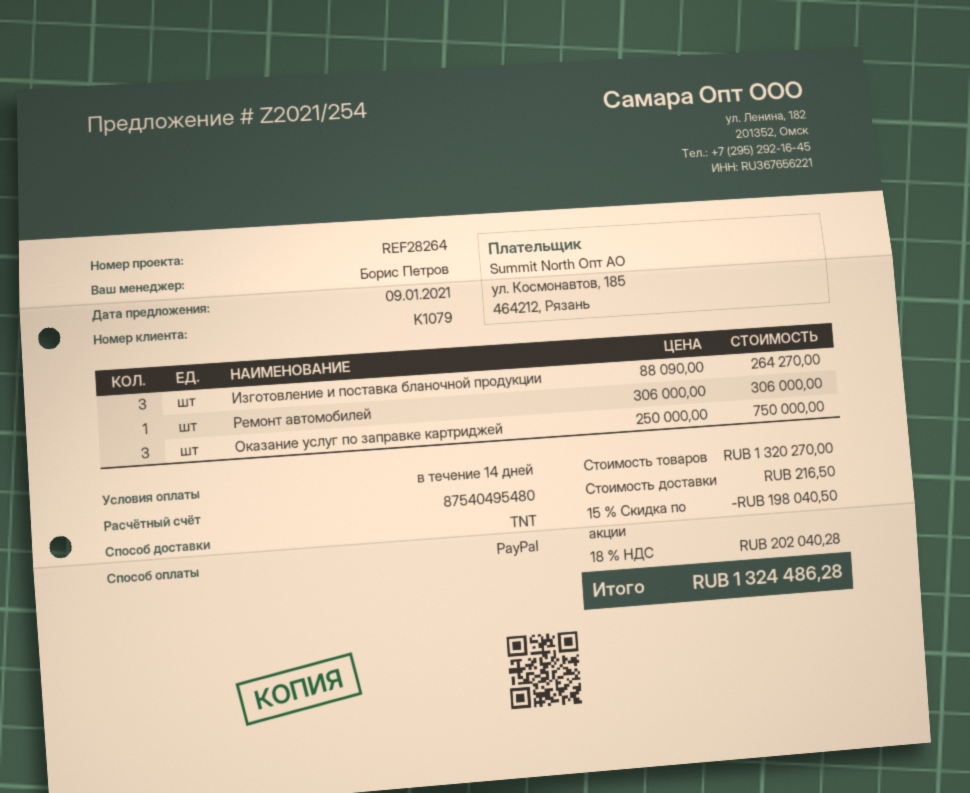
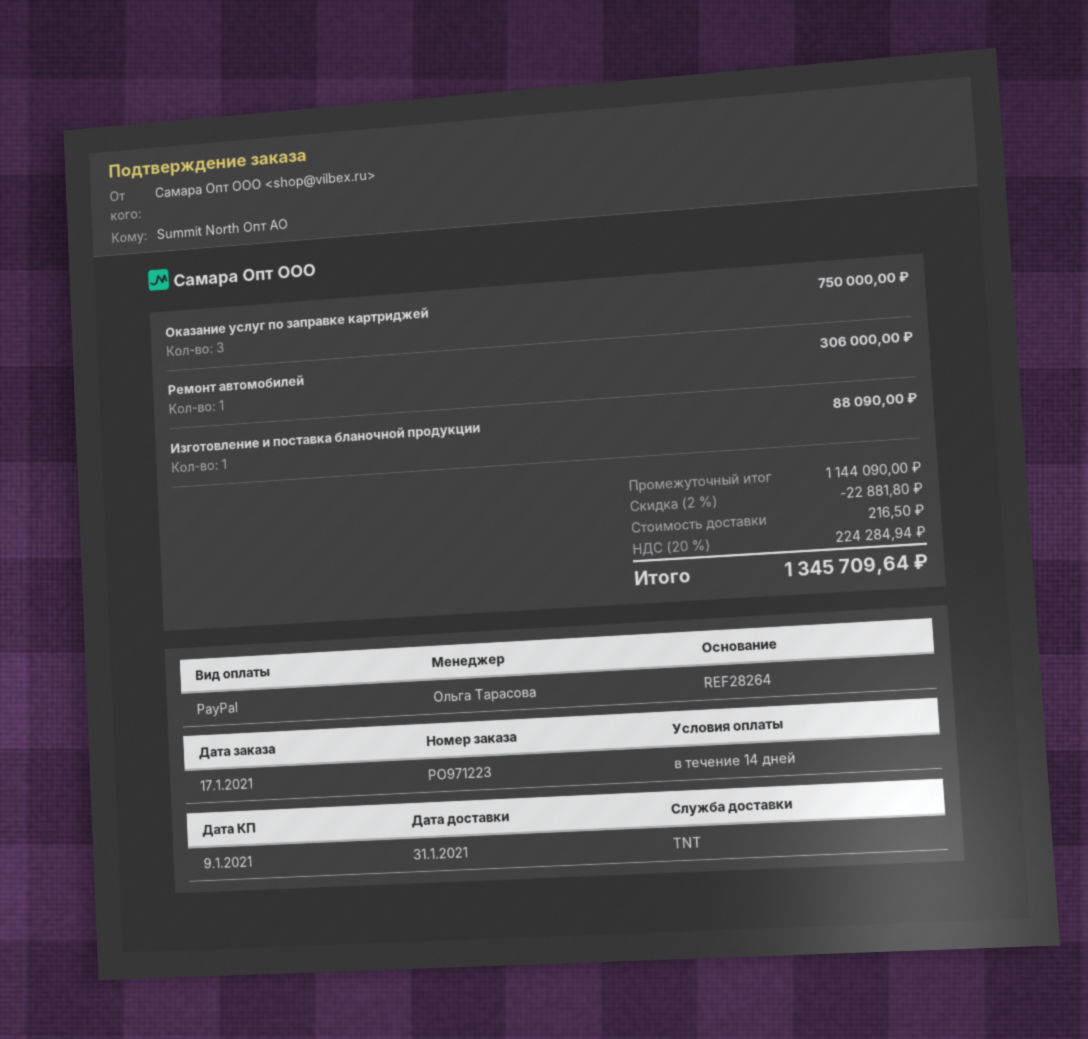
sales rep: Борис Петров -> Ольга Тарасова
Изготовление и поставка бланочной продукции: 3 for 264270.00 -> 1 for 88090.00
subtotal: 1320270.00 -> 1144090.00
discount: 15% = 198040.50 -> 2% = 22881.80
tax: 18% = 202040.28 -> 20% = 224284.94
total: 1324486.28 -> 1345709.64

